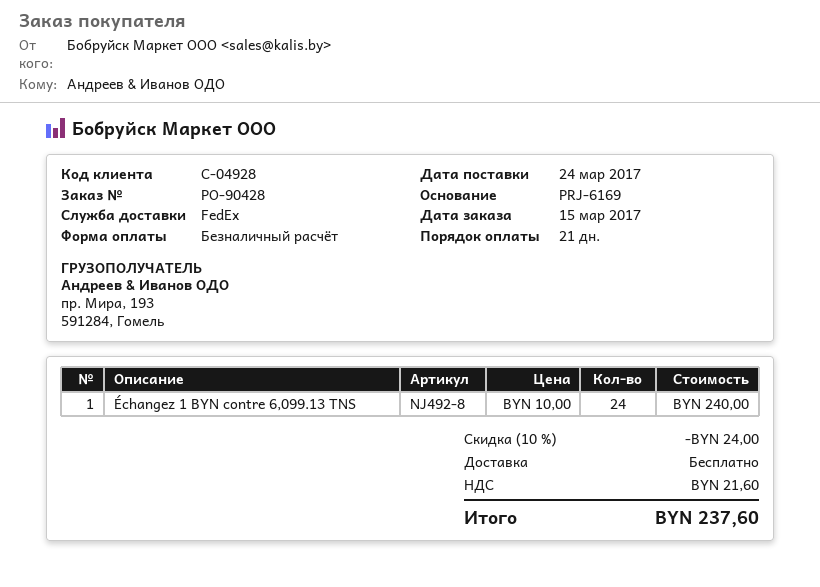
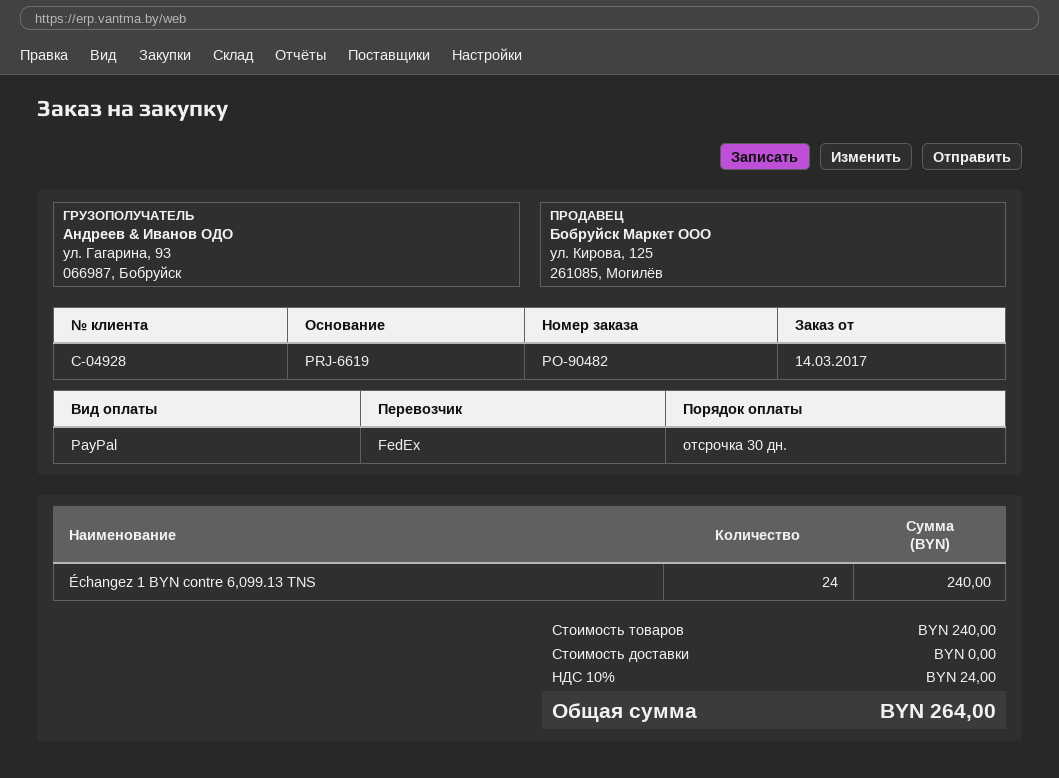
order number: PO-90428 -> PO-90482
order date: 2017-03-15 -> 2017-03-14
payment terms: 21 days -> 30 days
reference: PRJ-6169 -> PRJ-6619
payment method: bank transfer -> PayPal
ship to: пр. Мира, 193, 591284, Гомель -> ул. Гагарина, 93, 066987, Бобруйск
discount: 10% = 24.00 -> none
tax: 21.60 -> 24.00
total: 237.60 -> 264.00

